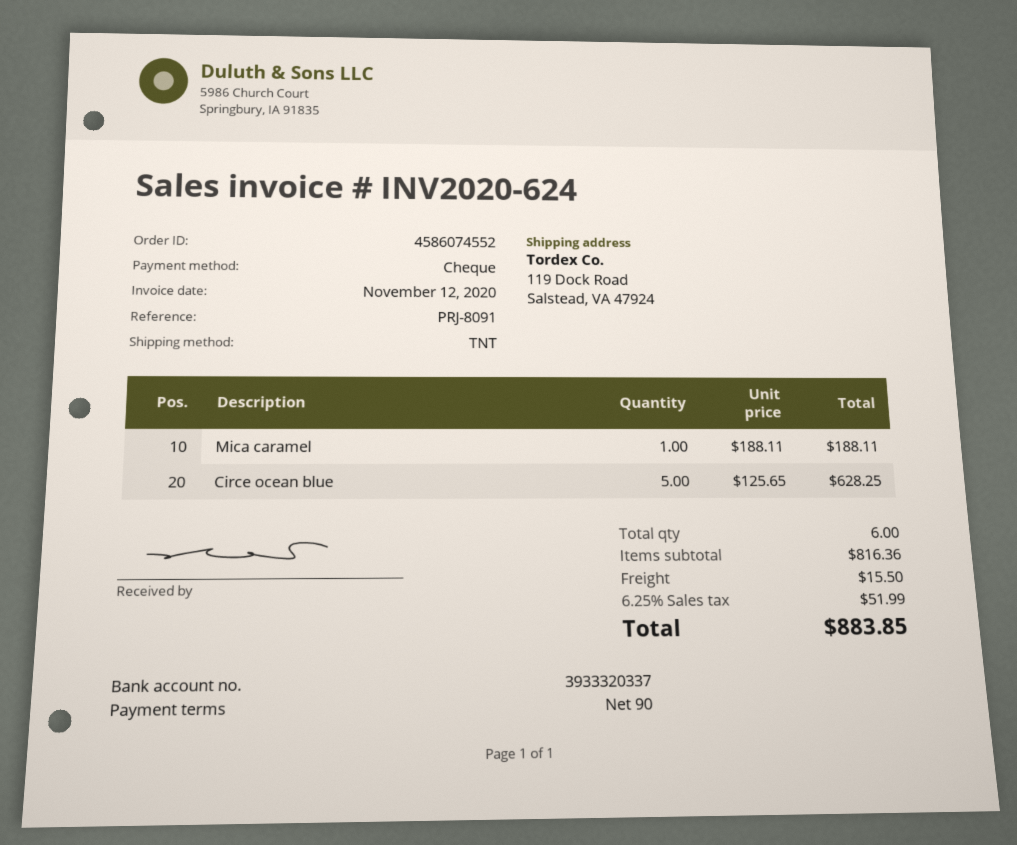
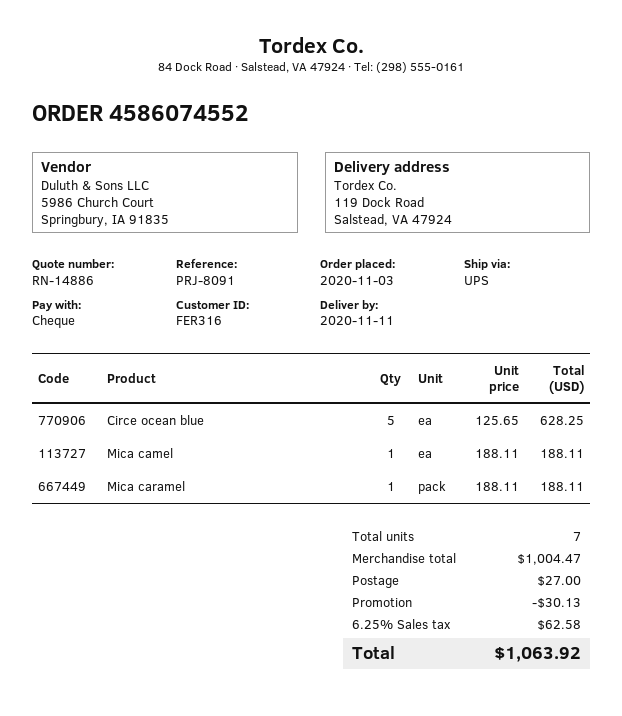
shipping method: TNT -> UPS
Mica camel: none -> 1 x 188.11 = 188.11
total quantity: 6 -> 7
subtotal: 816.36 -> 1004.47
discount: none -> 30.13
shipping: 15.50 -> 27.00
tax: 6.25% = 51.99 -> 6.25% = 62.58
total: 883.85 -> 1063.92

